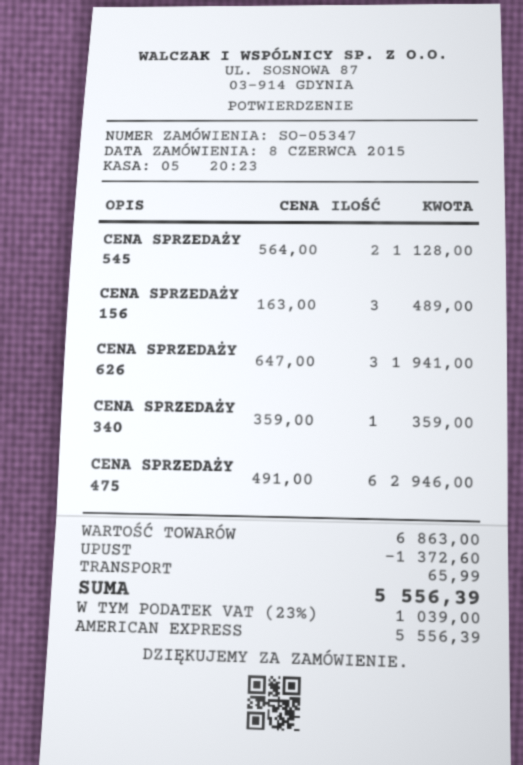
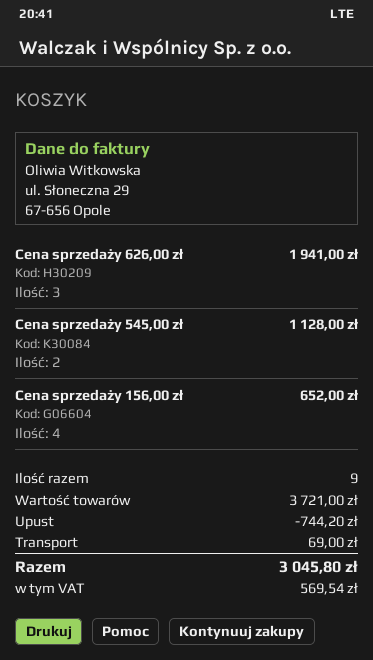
CENA SPRZEDAŻY 156: 3 for 489.00 -> 4 for 652.00
CENA SPRZEDAŻY 340: 1 for 359.00 -> none
CENA SPRZEDAŻY 475: 6 for 2946.00 -> none
subtotal: 6863.00 -> 3721.00
discount: 1372.60 -> 744.20
shipping: 65.99 -> 69.00
tax: 1039.00 -> 569.54
total: 5556.39 -> 3045.80

